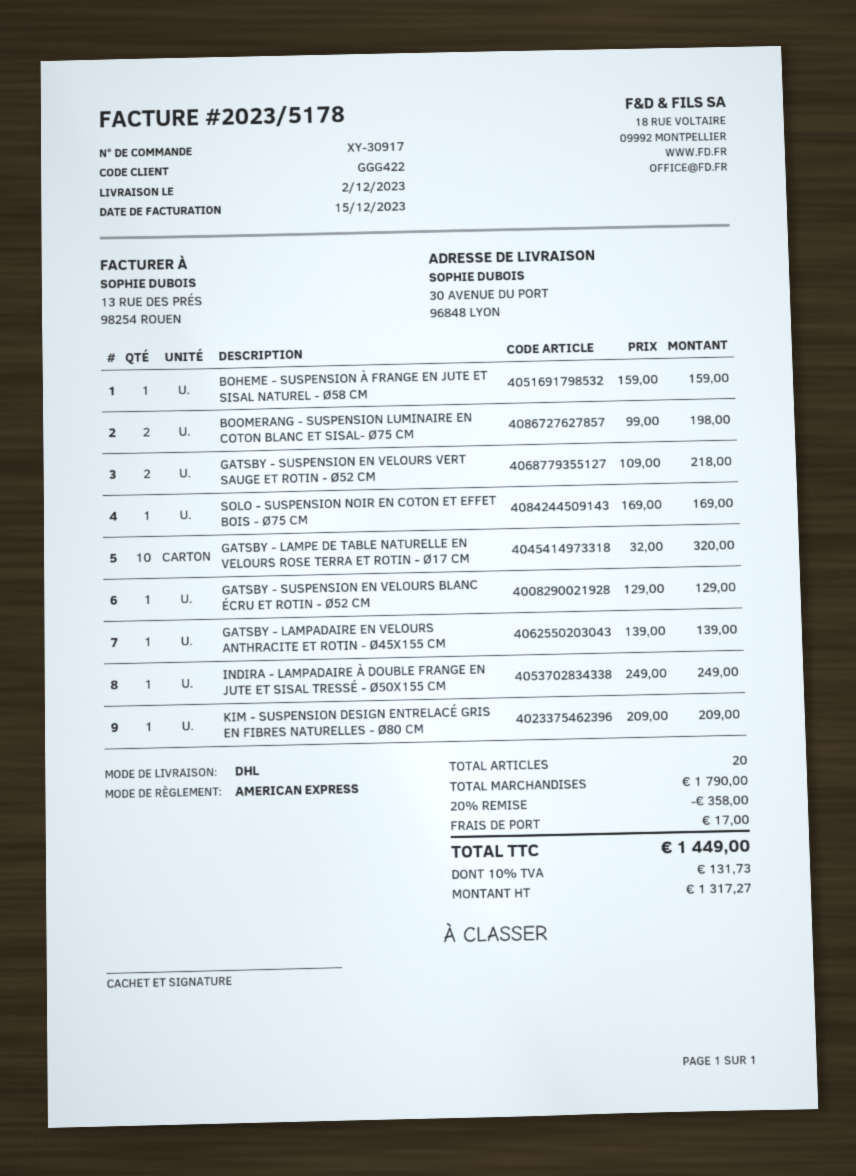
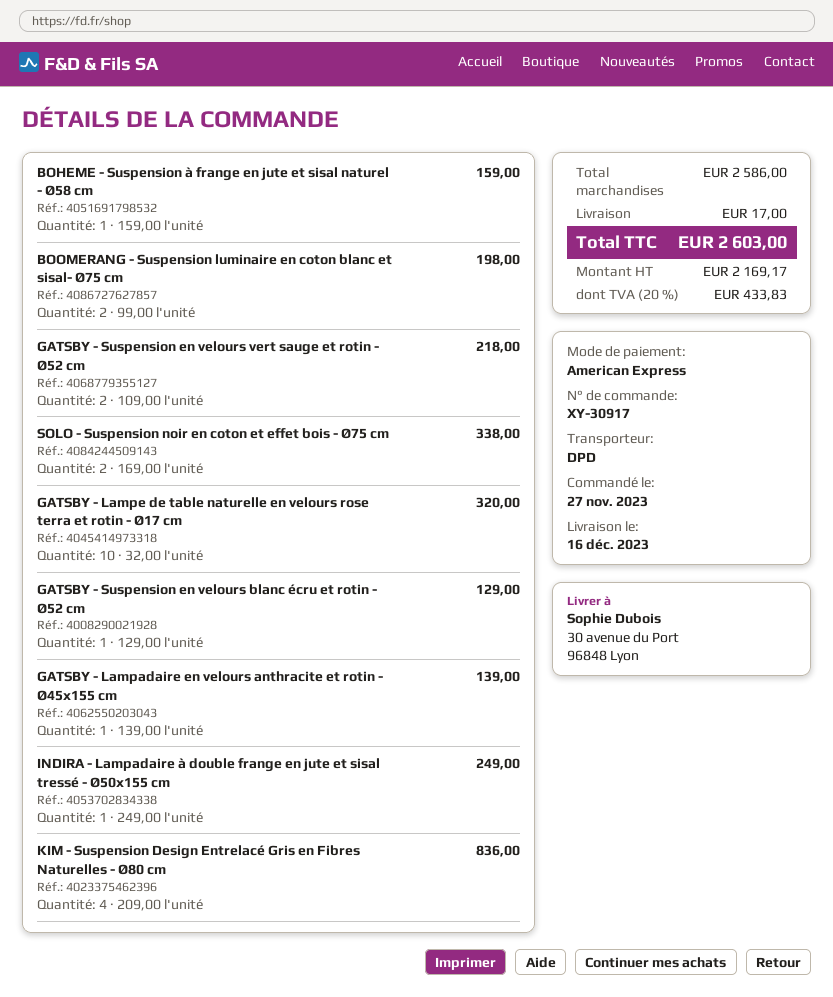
delivery date: 2023-12-02 -> 2023-12-16
shipping method: DHL -> DPD
SOLO - SUSPENSION NOIR EN COTON ET EFFET BOIS - Ø75 CM: 1 x 169.00 = 169.00 -> 2 x 169.00 = 338.00
KIM - SUSPENSION DESIGN ENTRELACÉ GRIS EN FIBRES NATURELLES - Ø80 CM: 1 x 209.00 = 209.00 -> 4 x 209.00 = 836.00
subtotal: 1790.00 -> 2586.00
discount: 20% = 358.00 -> none
net: 1317.27 -> 2169.17
tax: 10% = 131.73 -> 20% = 433.83
total: 1449.00 -> 2603.00

